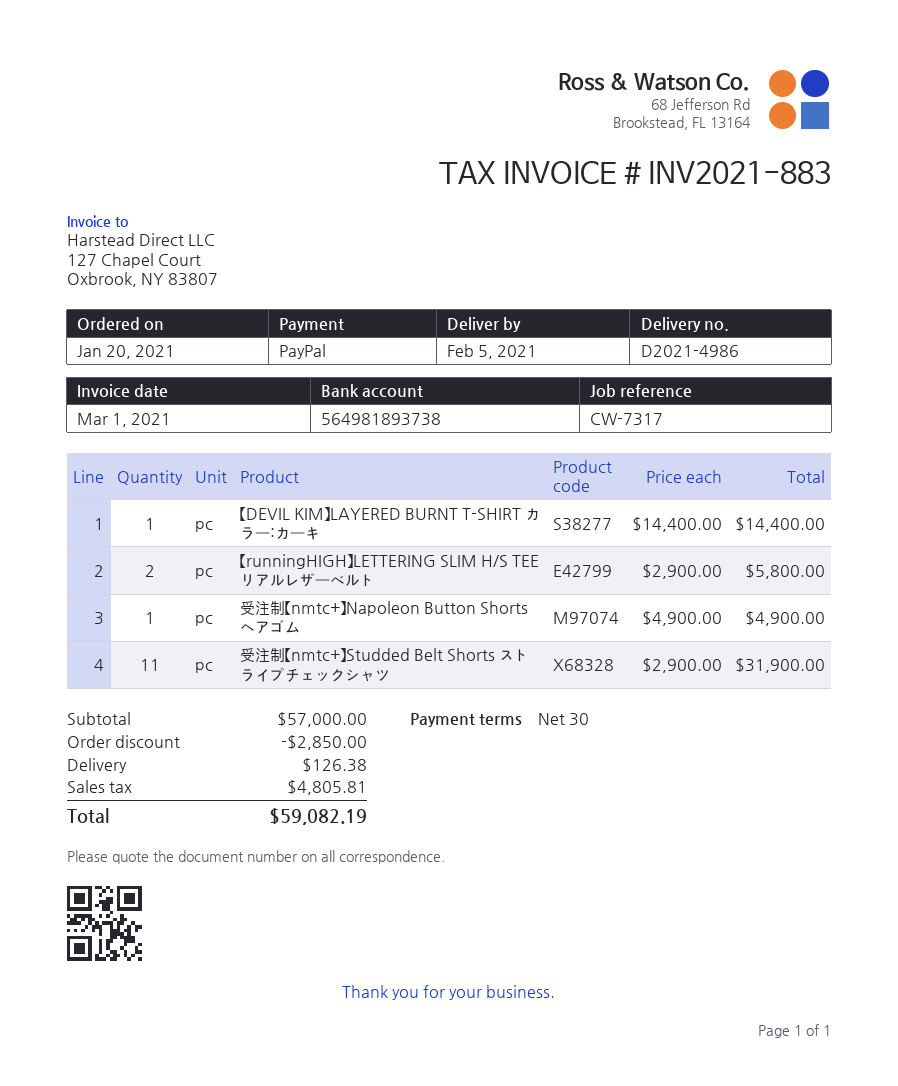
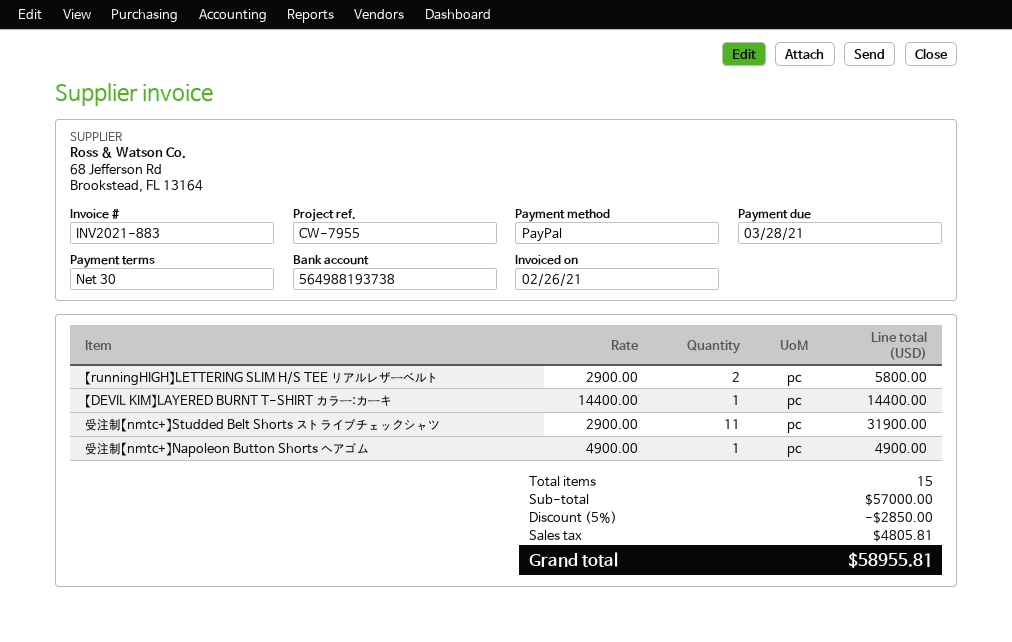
invoice date: 2021-03-01 -> 2021-02-26
reference: CW-7317 -> CW-7955
bank account: 564981893738 -> 564988193738
shipping: 126.38 -> none
total: 59082.19 -> 58955.81

